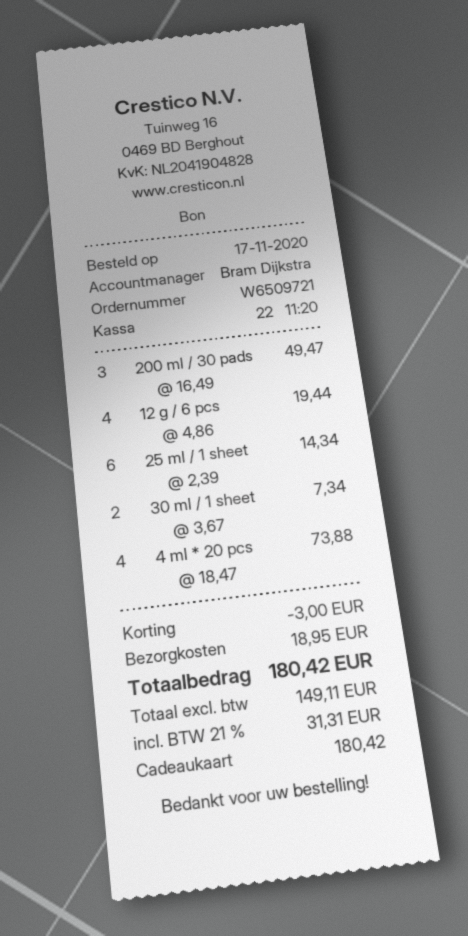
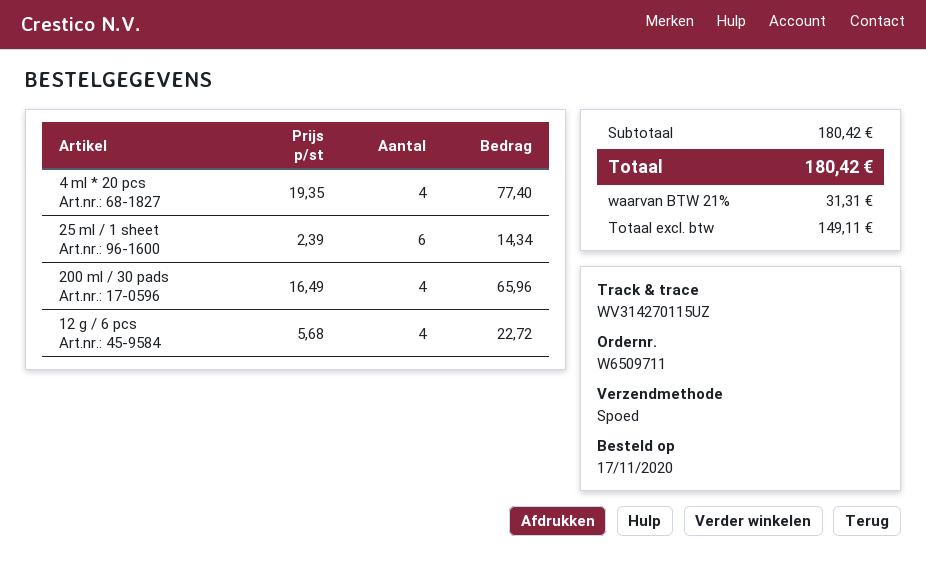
order number: W6509721 -> W6509711
200 ml / 30 pads: 3 x 16.49 = 49.47 -> 4 x 16.49 = 65.96
12 g / 6 pcs: 4 x 4.86 = 19.44 -> 4 x 5.68 = 22.72
30 ml / 1 sheet: 2 x 3.67 = 7.34 -> none
4 ml * 20 pcs: 4 x 18.47 = 73.88 -> 4 x 19.35 = 77.40
discount: 3.00 -> none
shipping: 18.95 -> none

